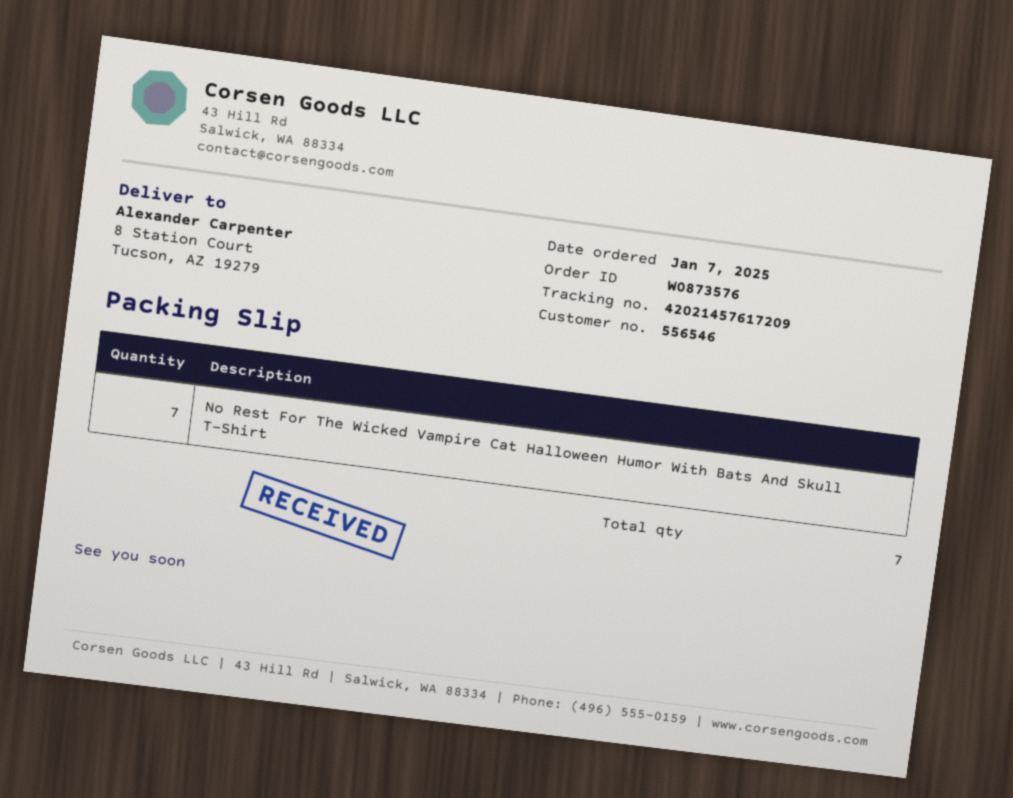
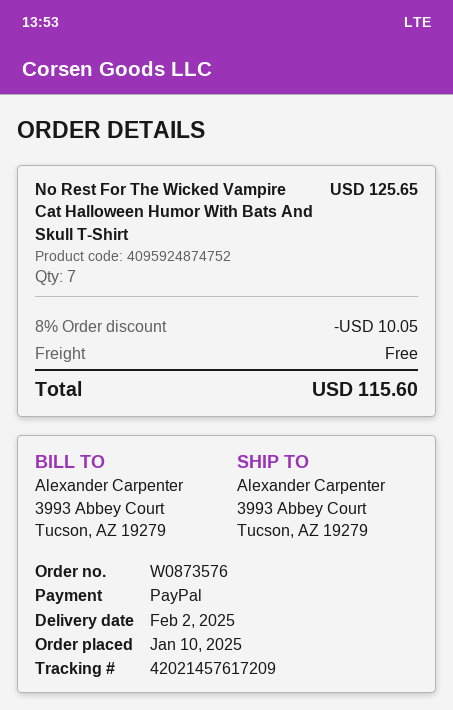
order date: 2025-01-07 -> 2025-01-10
ship to: 8 Station Court, Tucson, AZ 19279 -> 3993 Abbey Court, Tucson, AZ 19279

